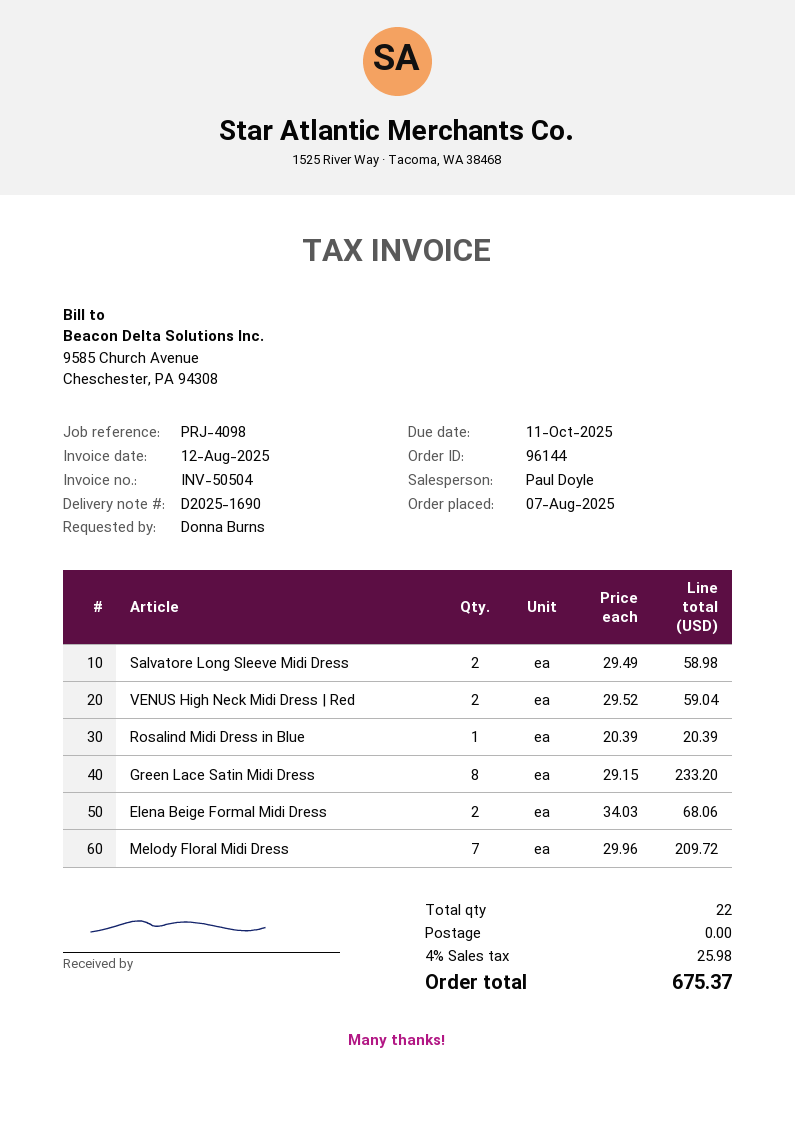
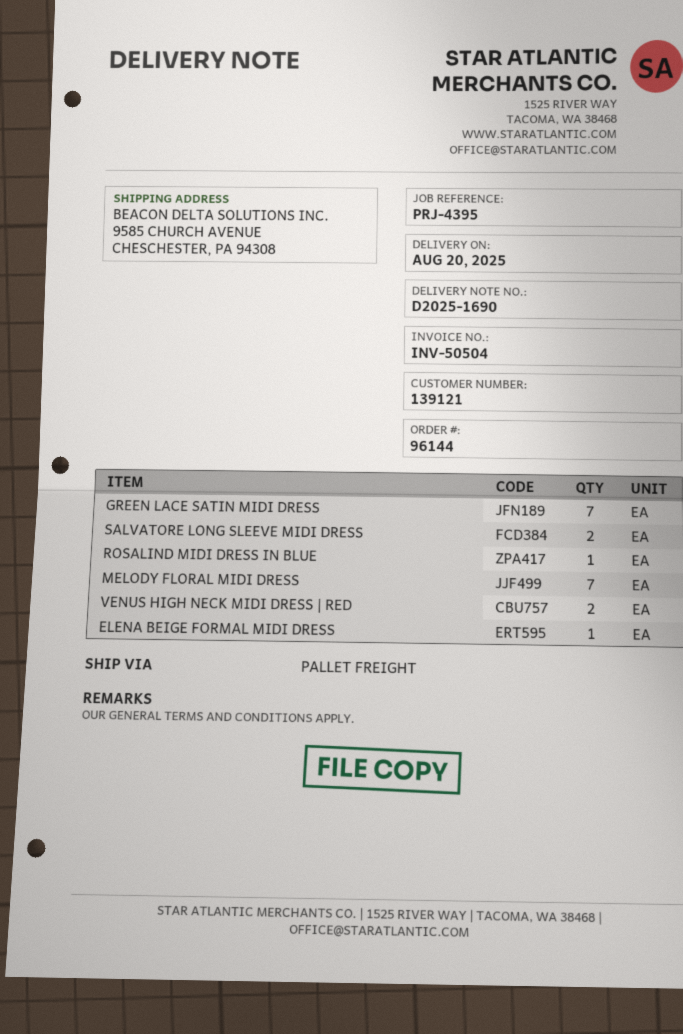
reference: PRJ-4098 -> PRJ-4395
Green Lace Satin Midi Dress: 8 -> 7
Elena Beige Formal Midi Dress: 2 -> 1

